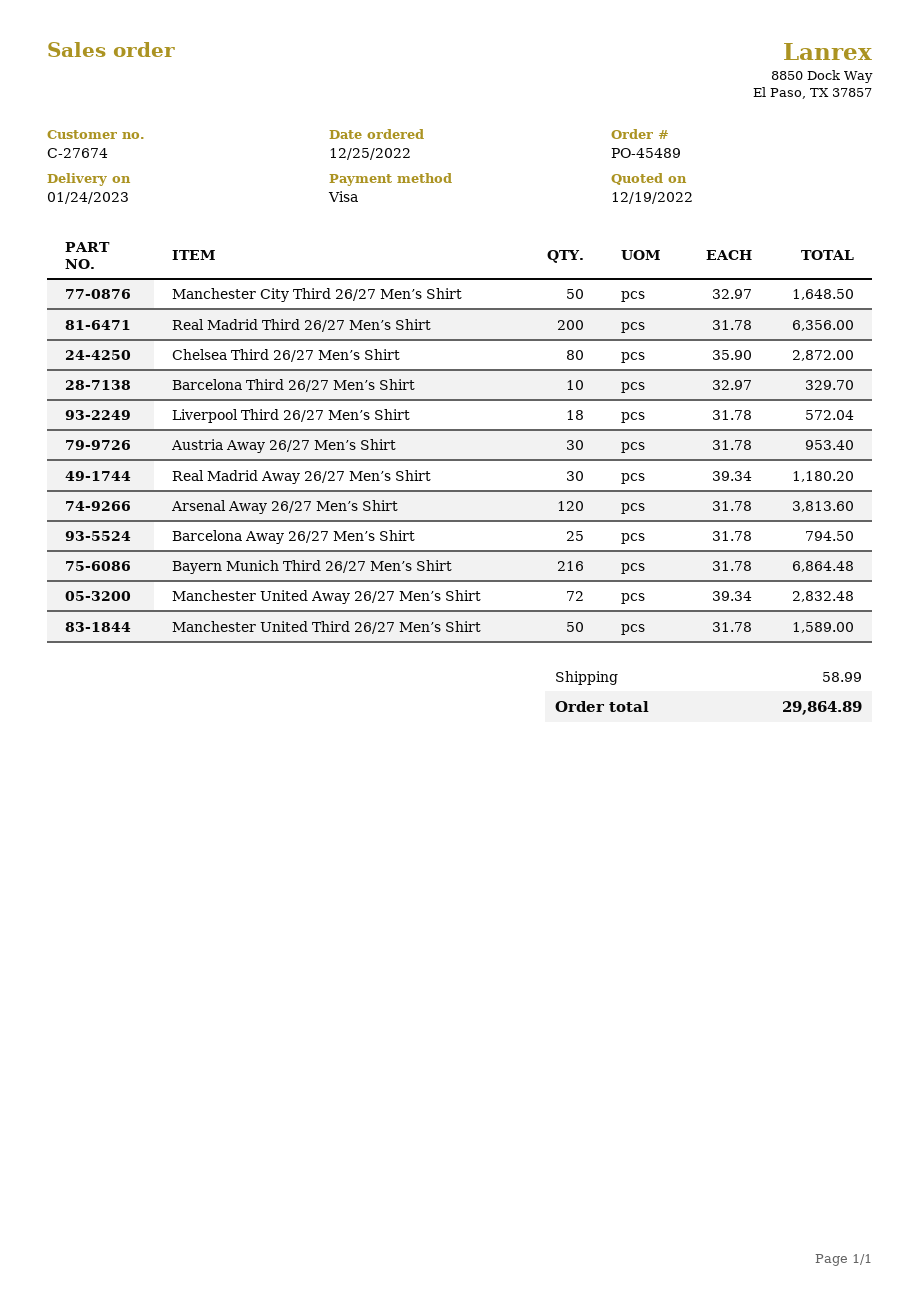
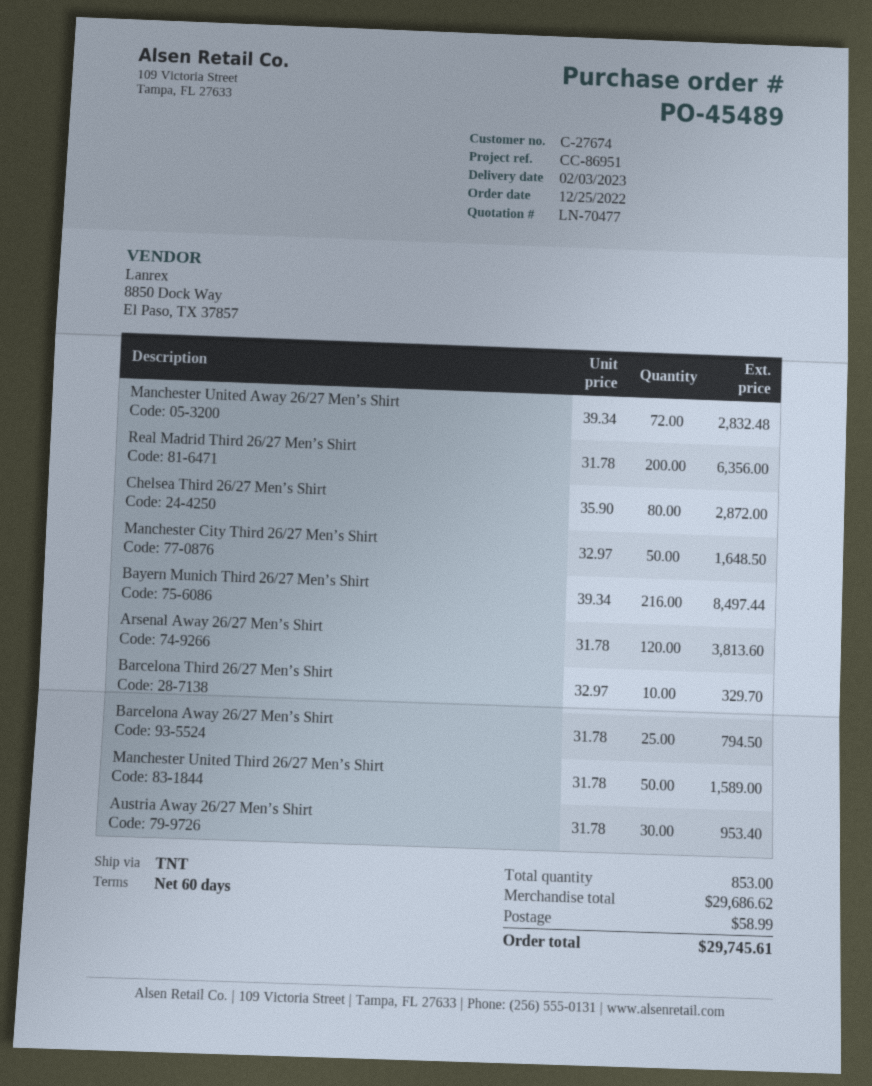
delivery date: 2023-01-24 -> 2023-02-03
Liverpool Third 26/27 Men’s Shirt: 18 x 31.78 = 572.04 -> none
Real Madrid Away 26/27 Men’s Shirt: 30 x 39.34 = 1180.20 -> none
Bayern Munich Third 26/27 Men’s Shirt: 216 x 31.78 = 6864.48 -> 216 x 39.34 = 8497.44
total: 29864.89 -> 29745.61

